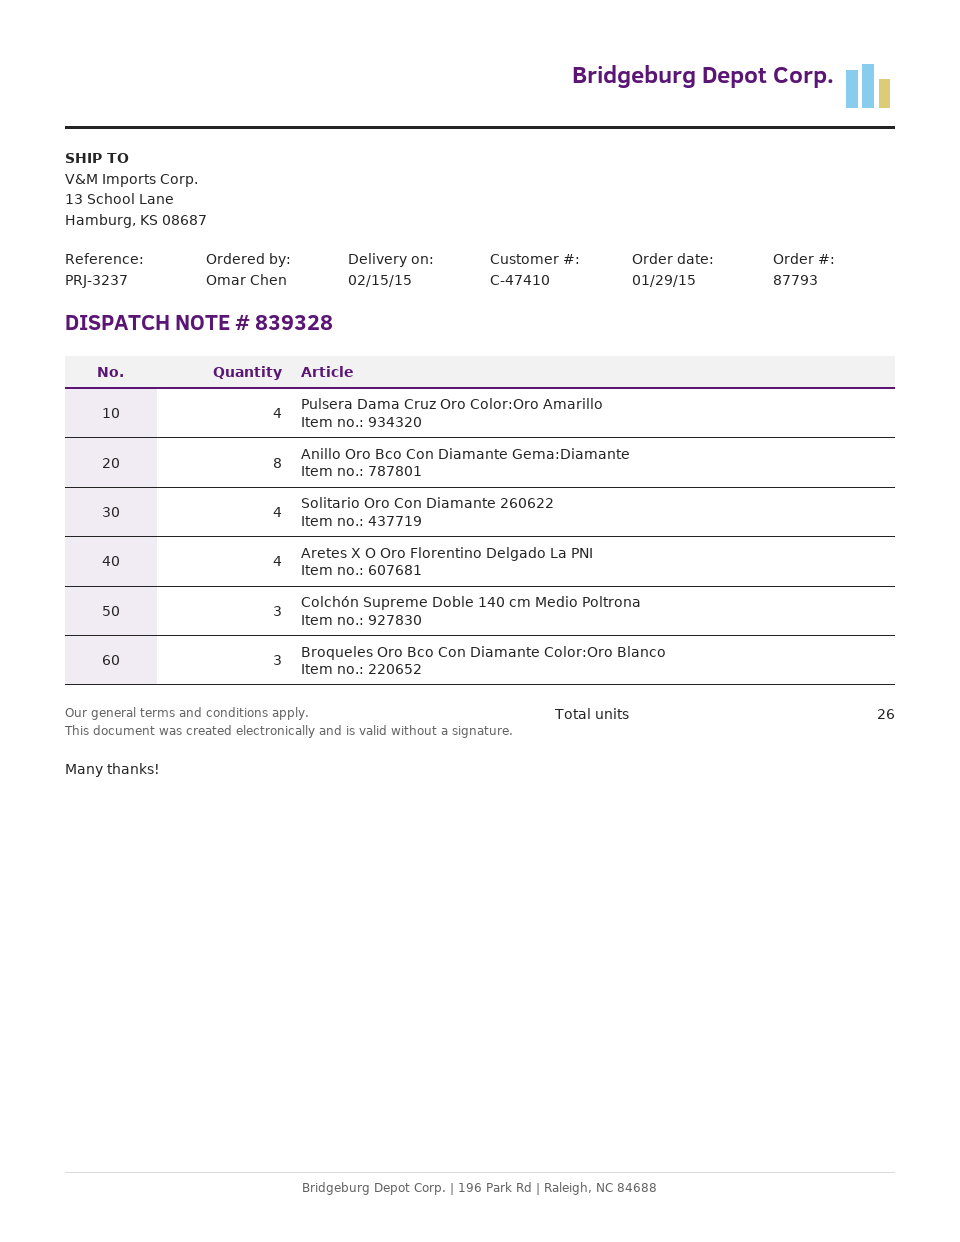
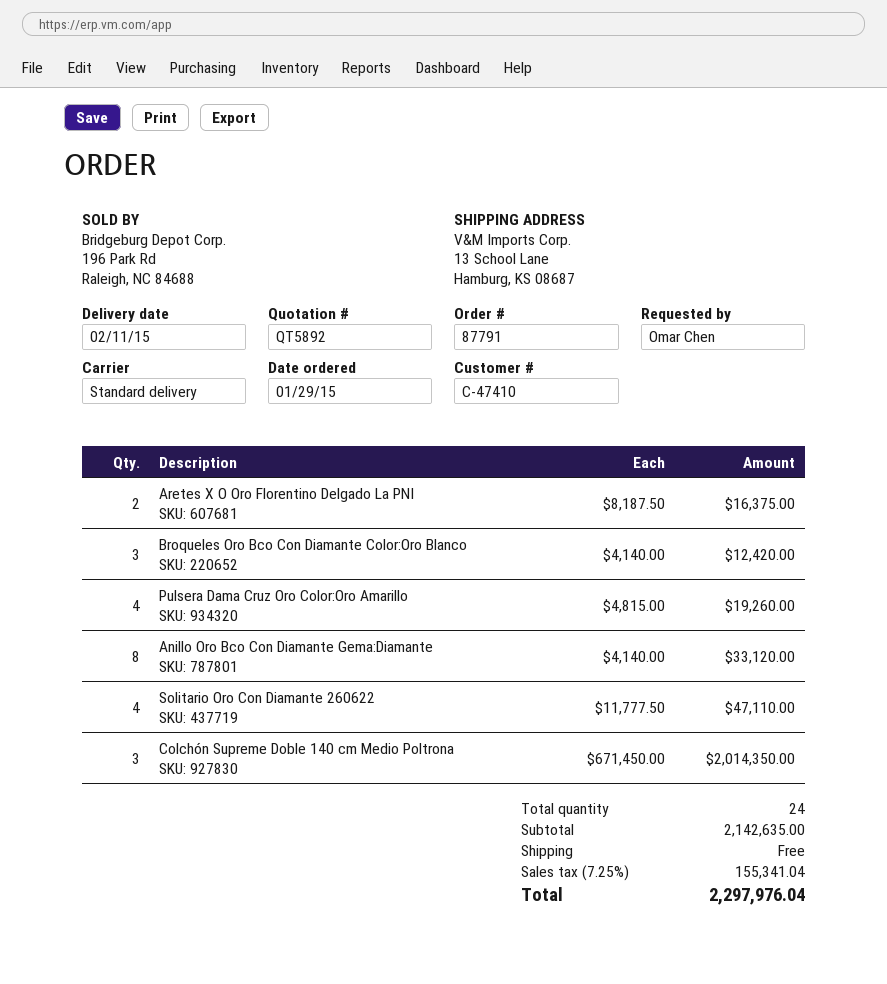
order number: 87793 -> 87791
delivery date: 2015-02-15 -> 2015-02-11
Aretes X O Oro Florentino Delgado La PNI: 4 -> 2
total quantity: 26 -> 24

